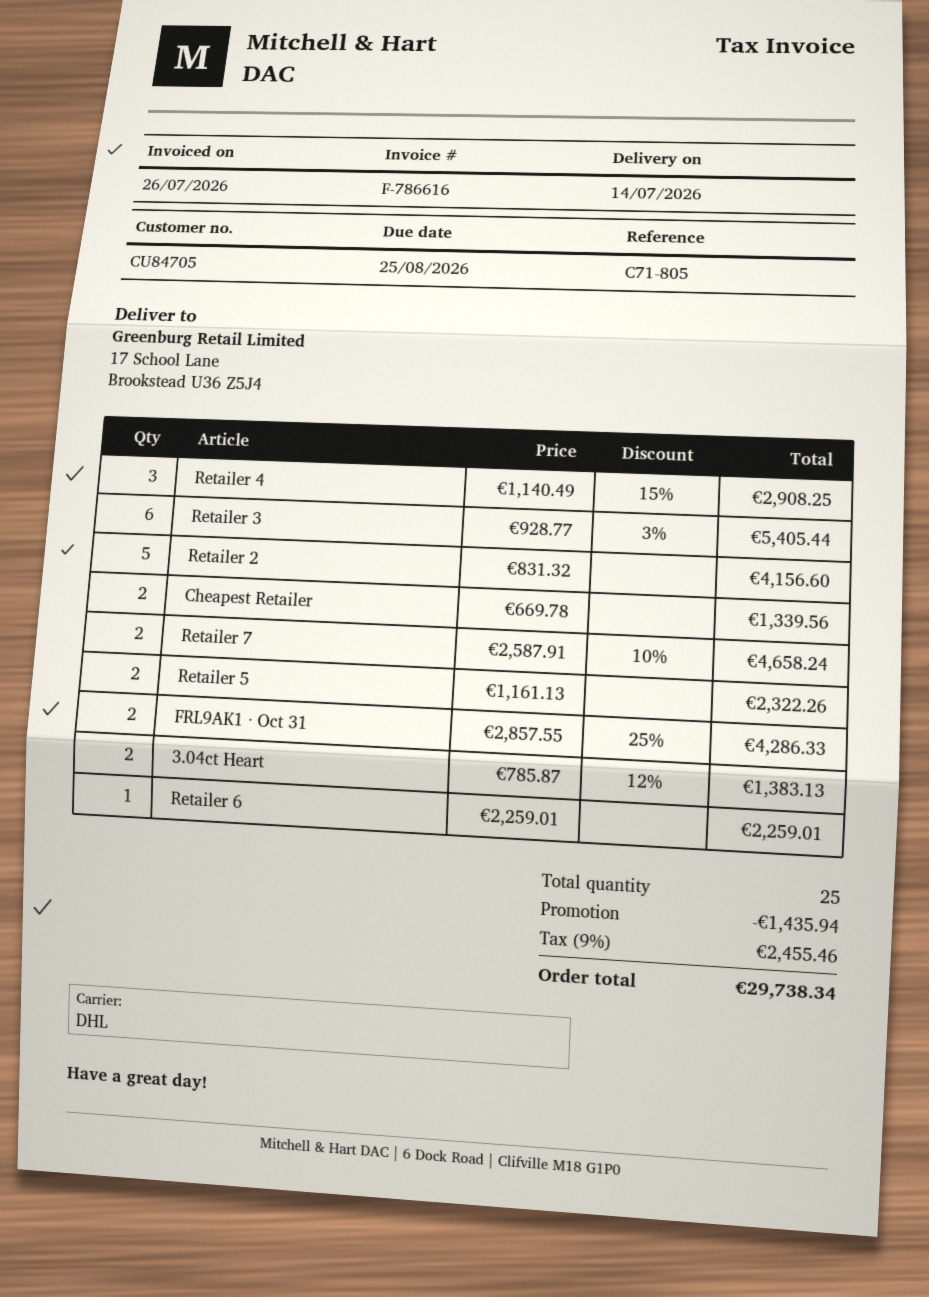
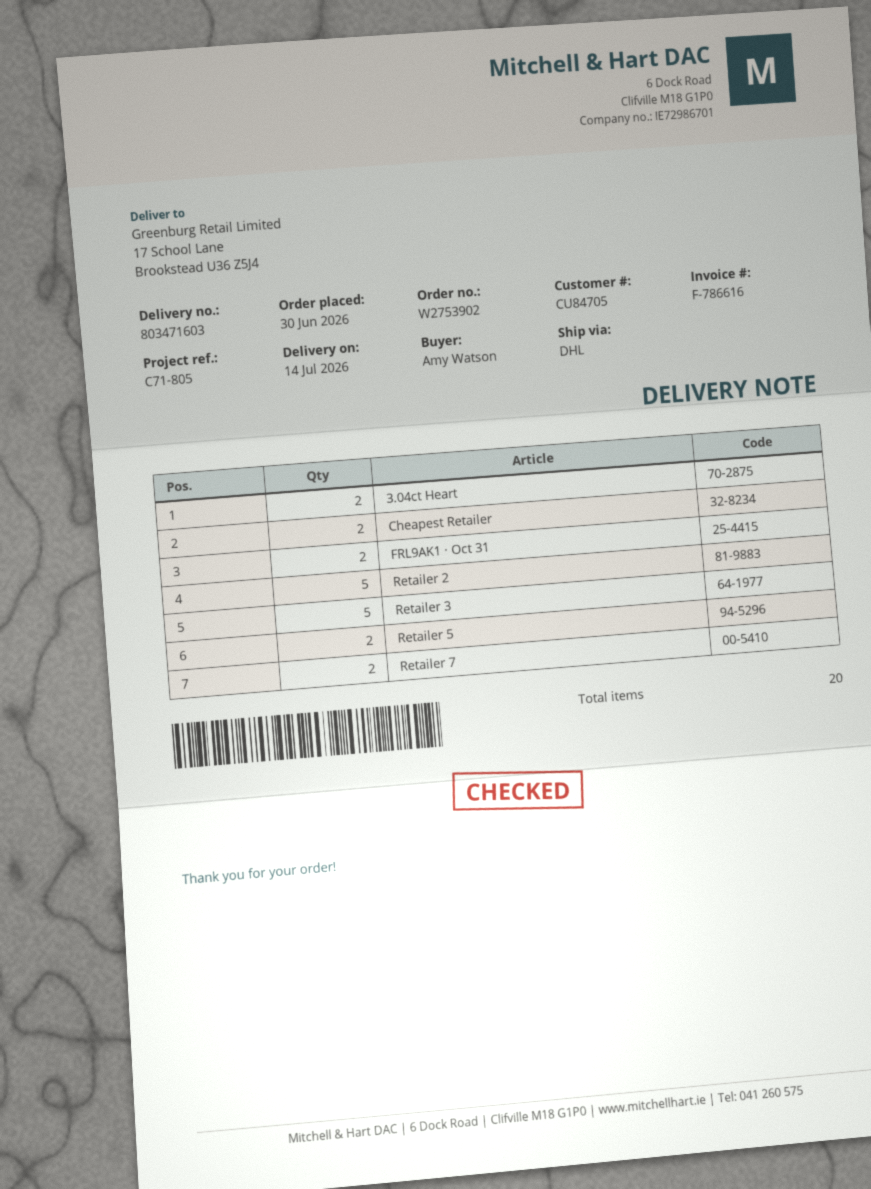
Retailer 4: 3 -> none
Retailer 3: 6 -> 5
Retailer 6: 1 -> none
total quantity: 25 -> 20

